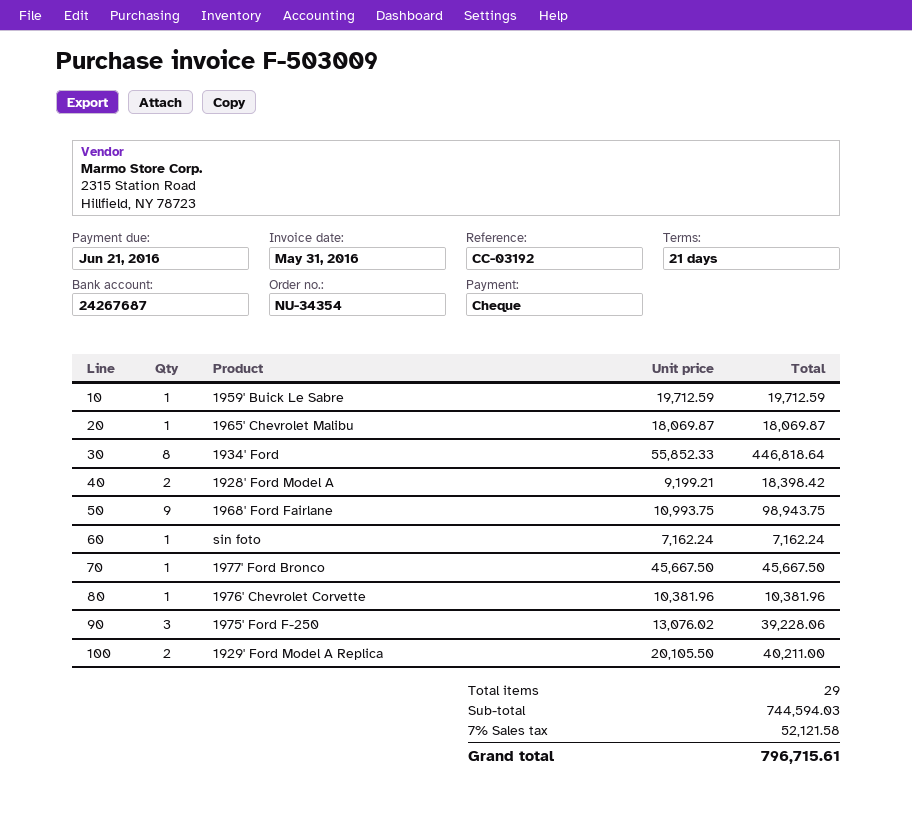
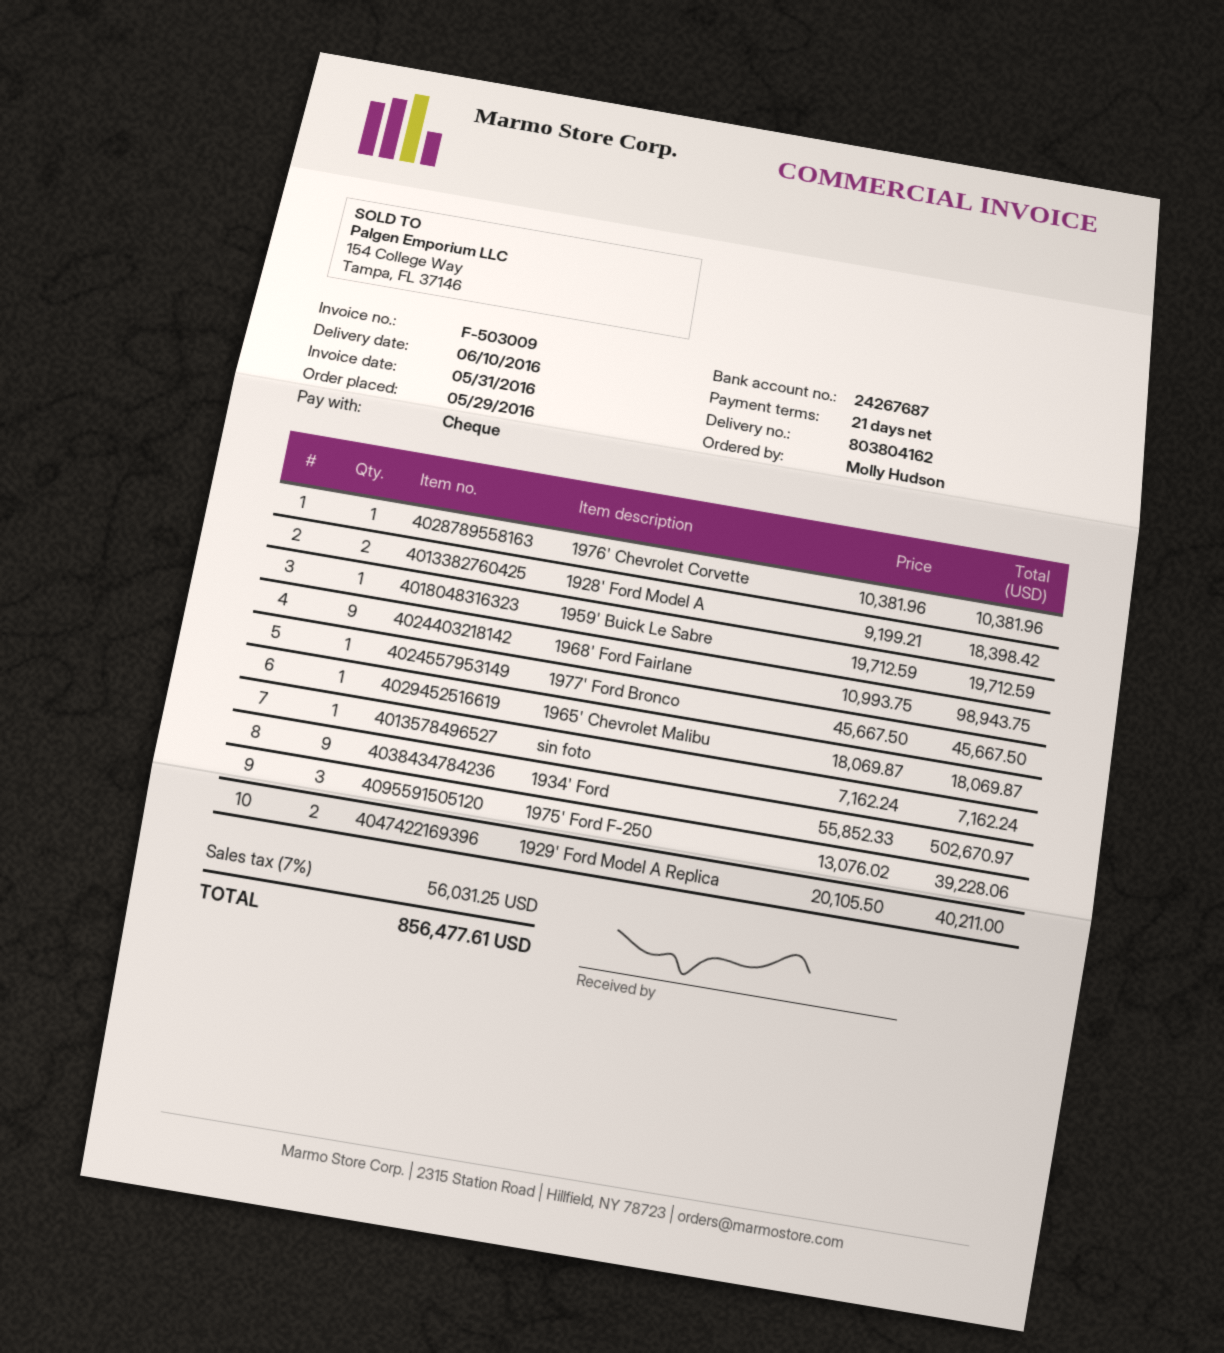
1934' Ford: 8 x 55852.33 = 446818.64 -> 9 x 55852.33 = 502670.97
tax: 7% = 52121.58 -> 7% = 56031.25
total: 796715.61 -> 856477.61

